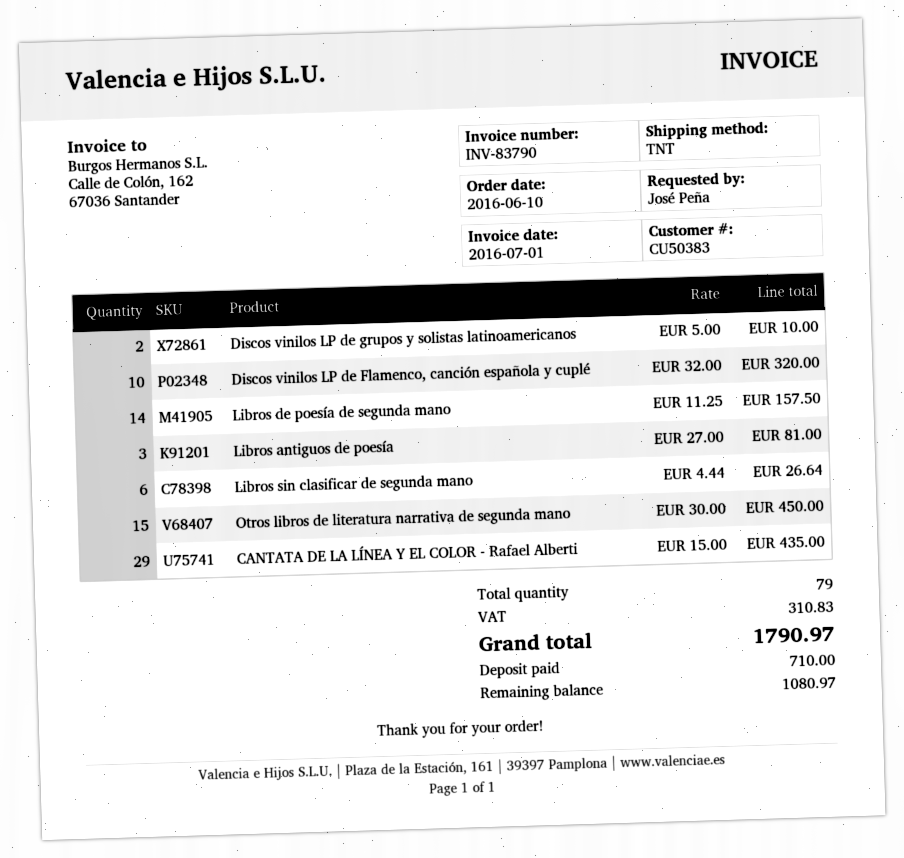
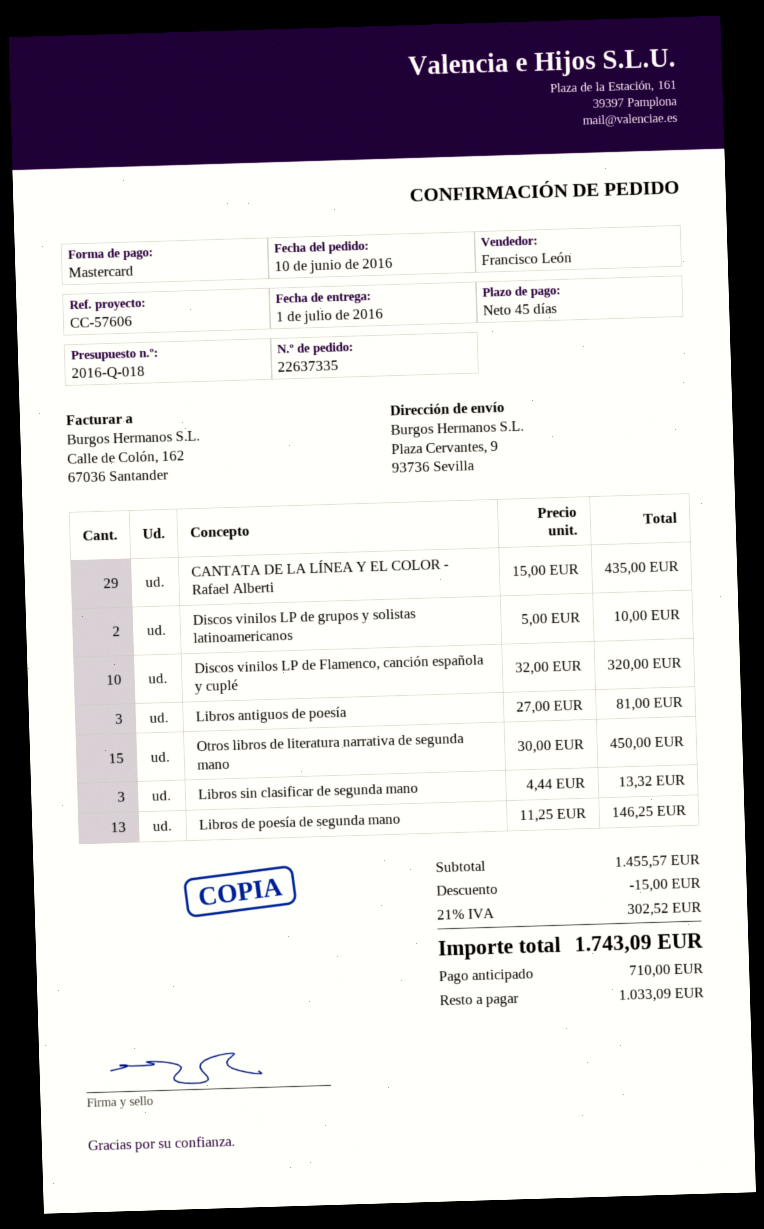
Libros de poesía de segunda mano: 14 x 11.25 = 157.50 -> 13 x 11.25 = 146.25
Libros sin clasificar de segunda mano: 6 x 4.44 = 26.64 -> 3 x 4.44 = 13.32
discount: none -> 15.00
tax: 310.83 -> 302.52
total: 1790.97 -> 1743.09
balance: 1080.97 -> 1033.09

